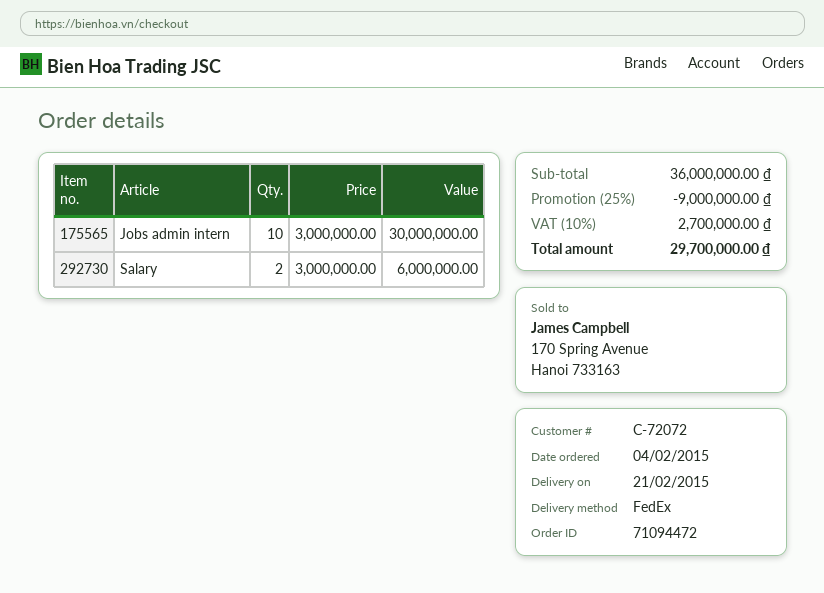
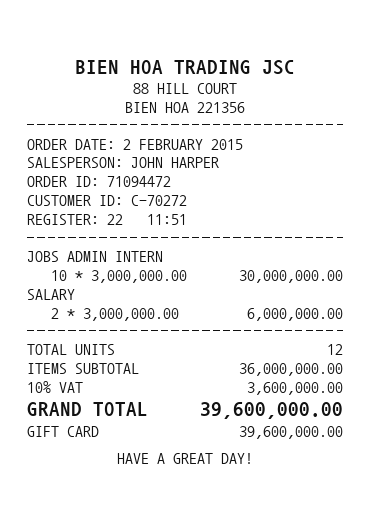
order date: 2015-02-04 -> 2015-02-02
customer number: C-72072 -> C-70272
discount: 25% = 9000000.00 -> none
tax: 10% = 2700000.00 -> 10% = 3600000.00
total: 29700000.00 -> 39600000.00

